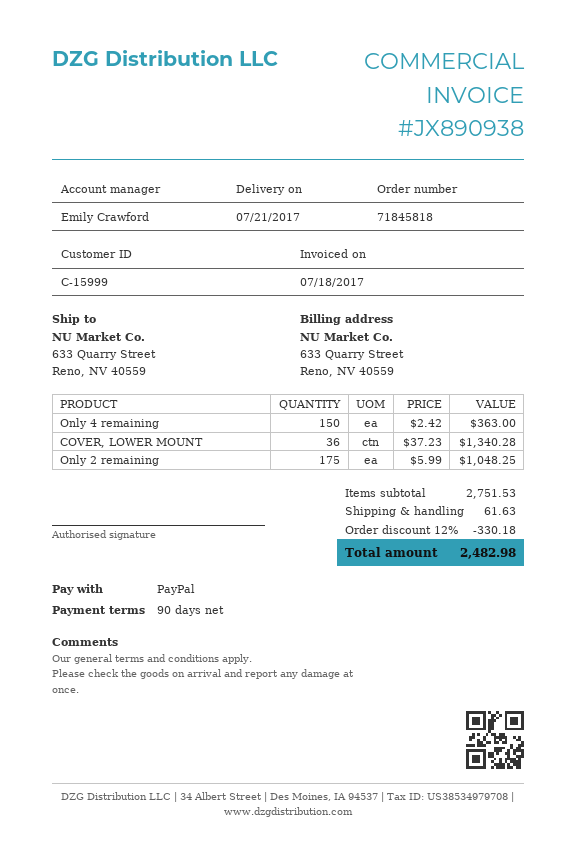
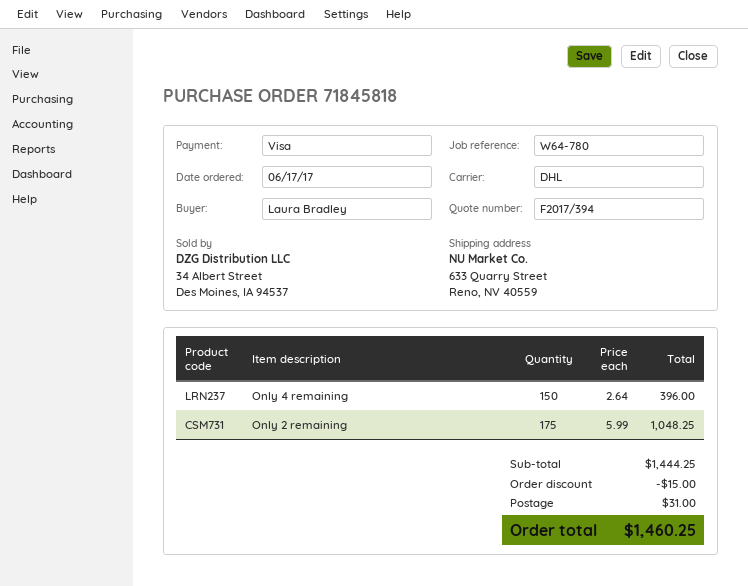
payment method: PayPal -> Visa
Only 4 remaining: 150 x 2.42 = 363.00 -> 150 x 2.64 = 396.00
COVER, LOWER MOUNT: 36 x 37.23 = 1340.28 -> none
subtotal: 2751.53 -> 1444.25
discount: 330.18 -> 15.00
shipping: 61.63 -> 31.00
total: 2482.98 -> 1460.25

